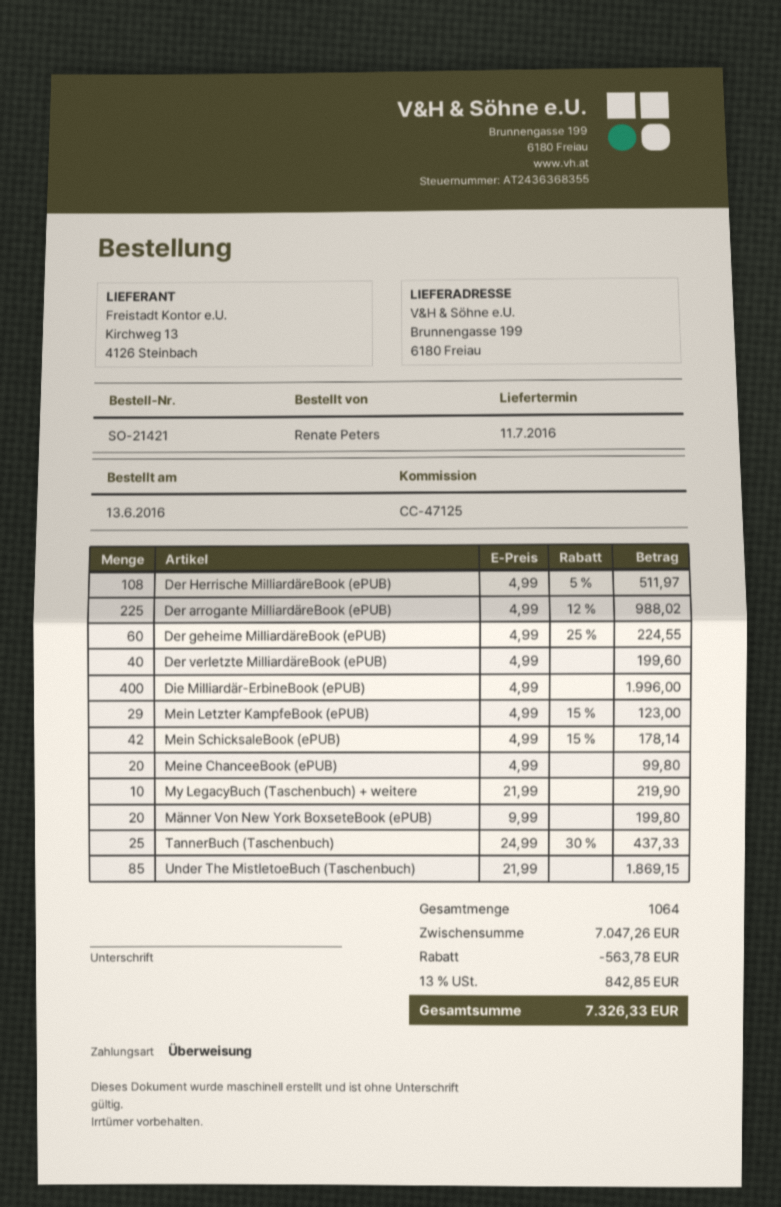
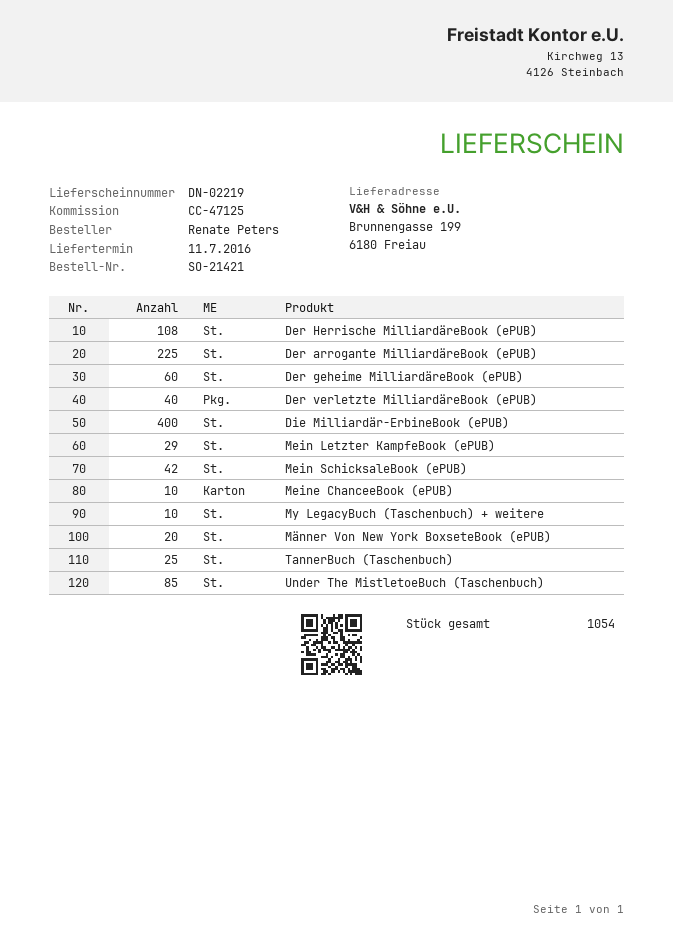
Meine ChanceeBook (ePUB): 20 -> 10
total quantity: 1064 -> 1054

